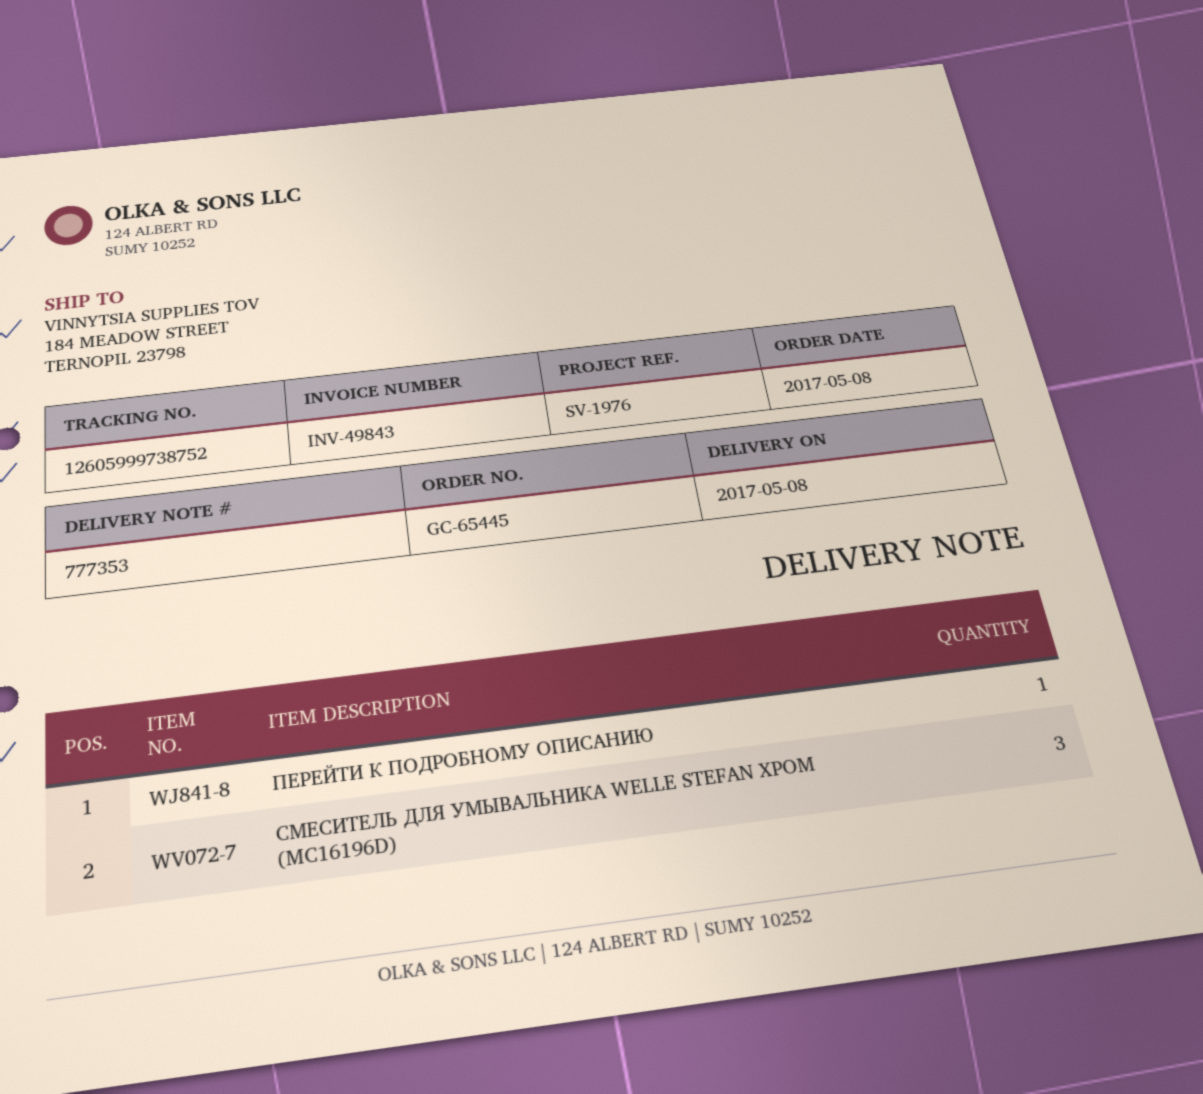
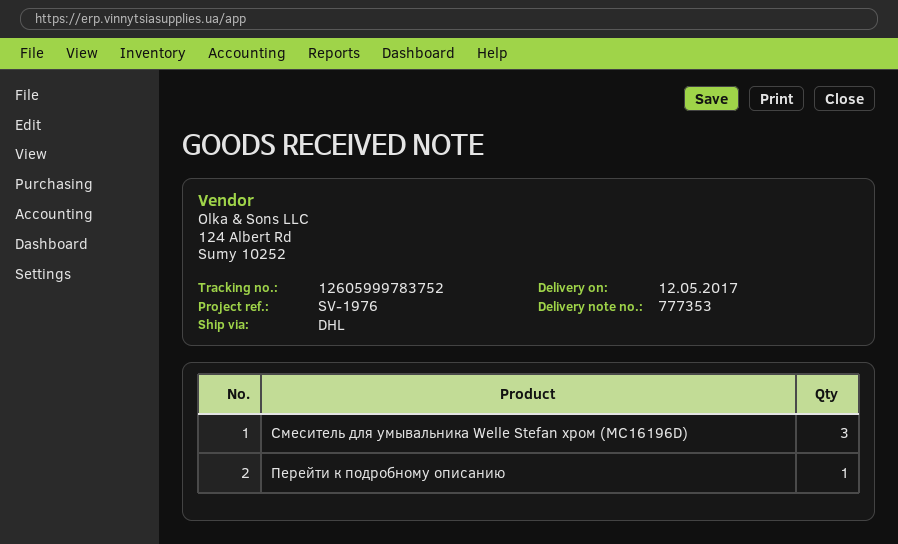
delivery date: 2017-05-08 -> 2017-05-12
tracking number: 12605999738752 -> 12605999783752

